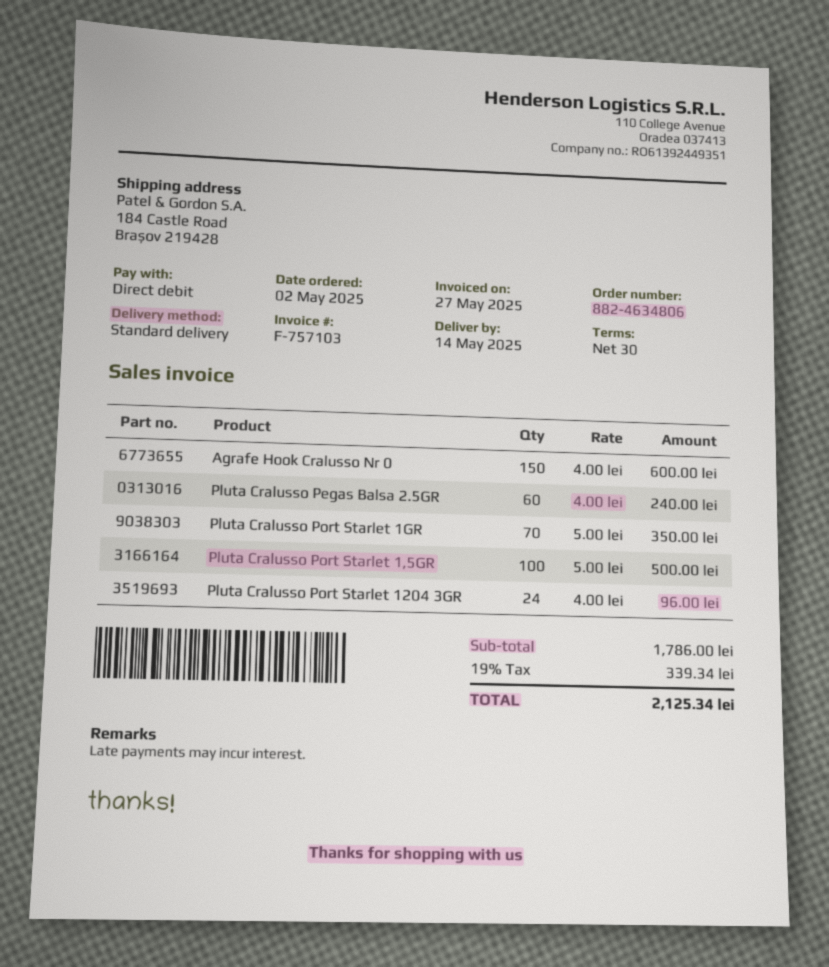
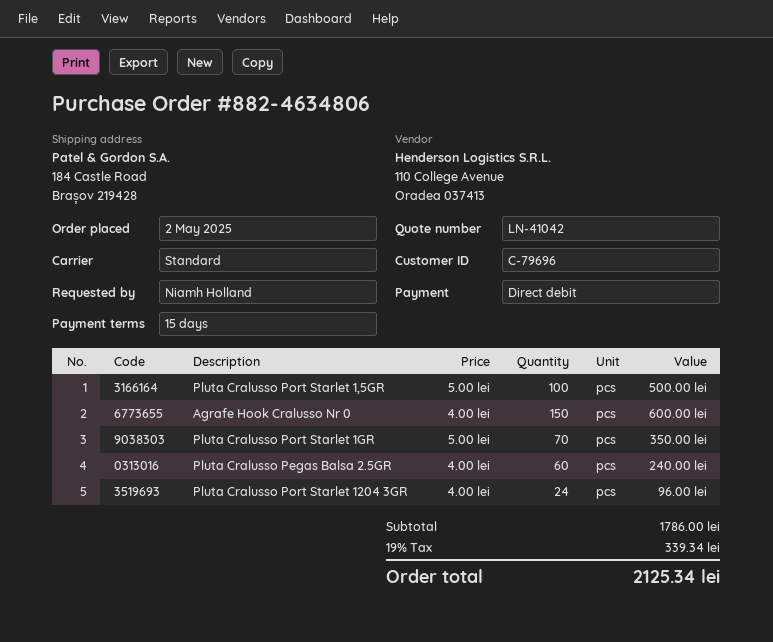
payment terms: 30 days -> 15 days

